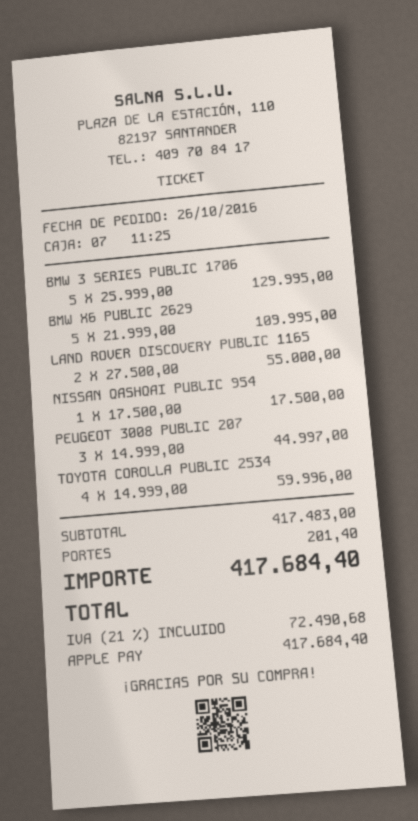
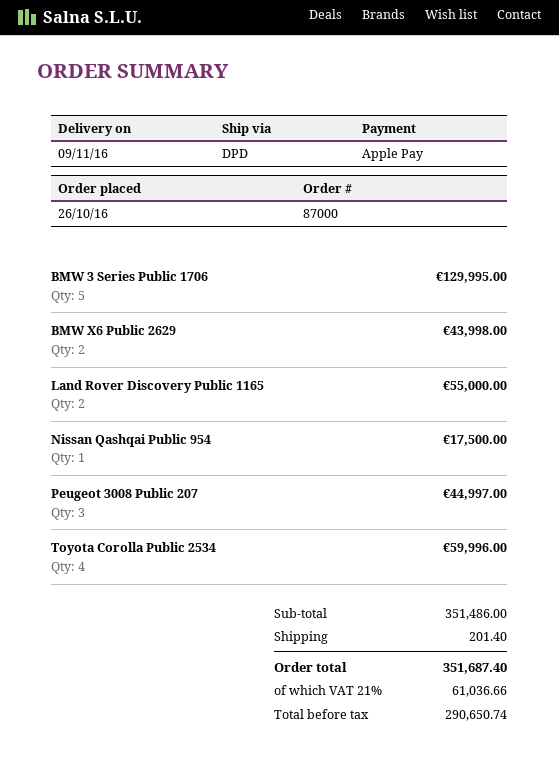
BMW X6 PUBLIC 2629: 5 for 109995.00 -> 2 for 43998.00
subtotal: 417483.00 -> 351486.00
tax: 21% = 72490.68 -> 21% = 61036.66
total: 417684.40 -> 351687.40

